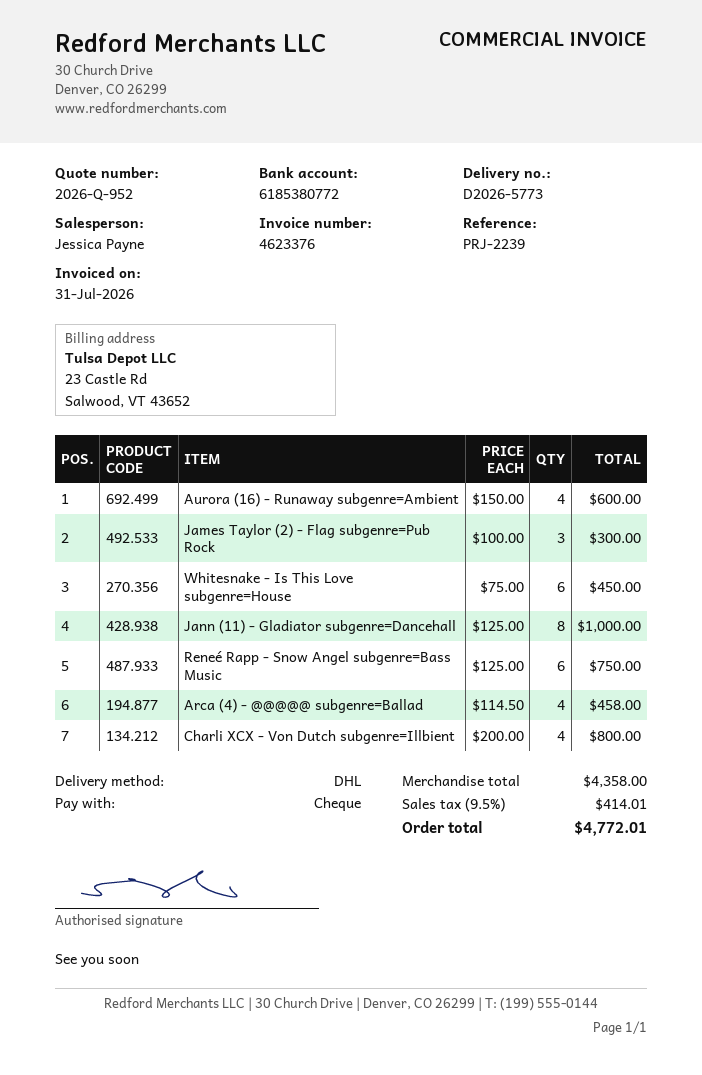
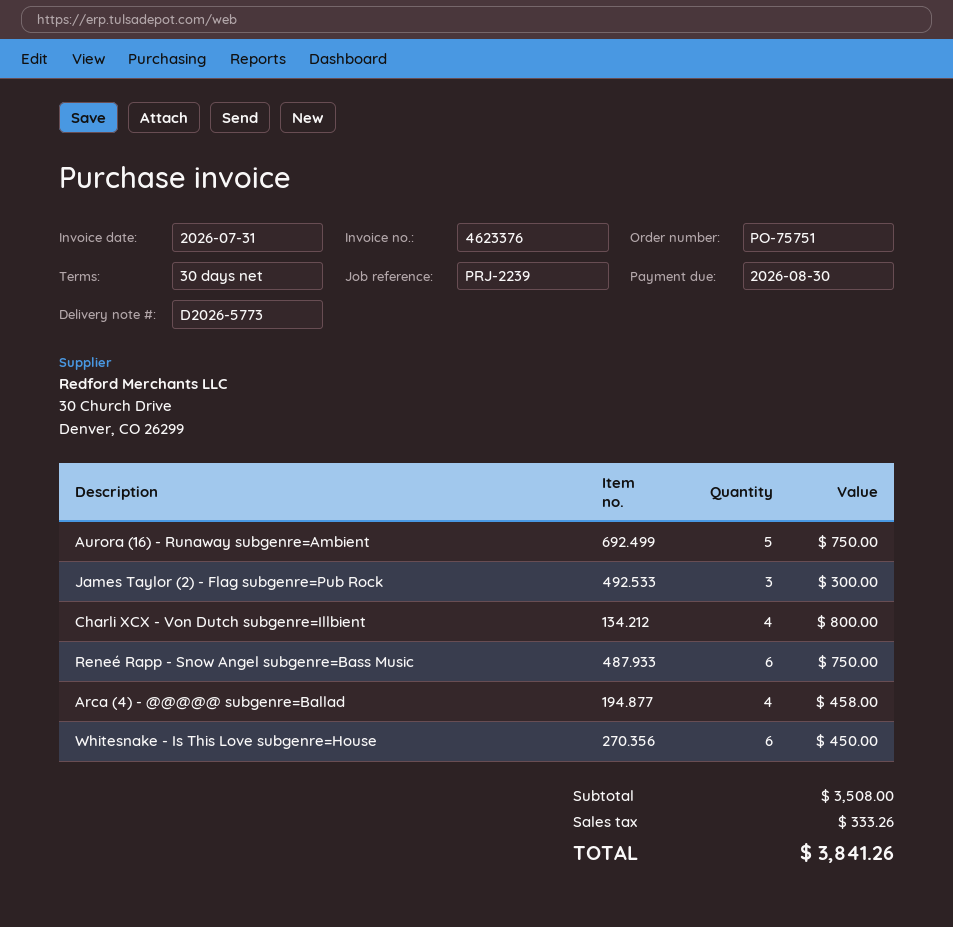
Aurora (16) - Runaway subgenre=Ambient: 4 for 600.00 -> 5 for 750.00
Jann (11) - Gladiator subgenre=Dancehall: 8 for 1000.00 -> none
subtotal: 4358.00 -> 3508.00
tax: 414.01 -> 333.26
total: 4772.01 -> 3841.26

